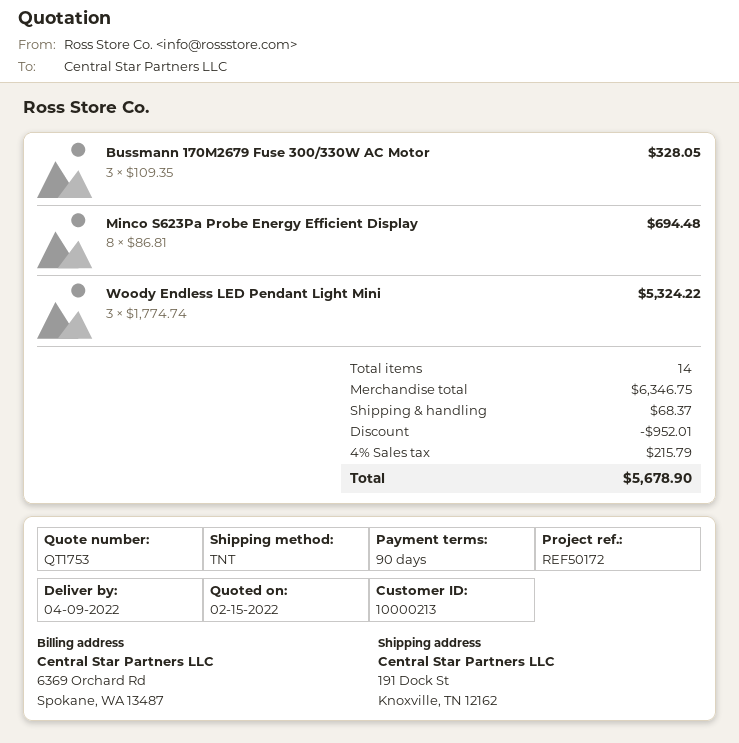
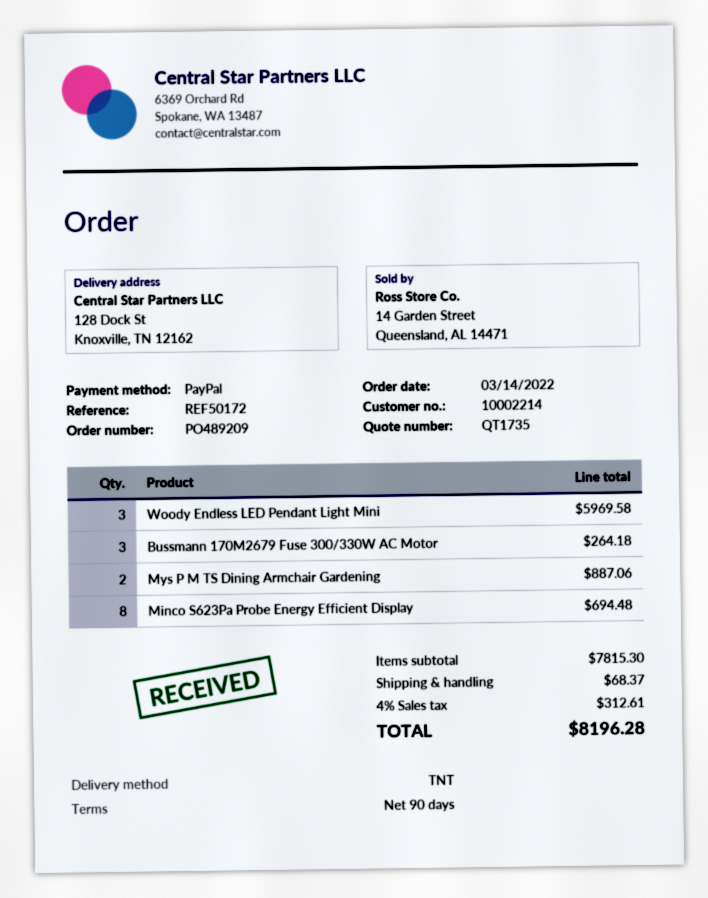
quote number: QT1753 -> QT1735
customer number: 10000213 -> 10002214
ship to: 191 Dock St, Knoxville, TN 12162 -> 128 Dock St, Knoxville, TN 12162
Bussmann 170M2679 Fuse 300/330W AC Motor: 3 for 328.05 -> 3 for 264.18
Woody Endless LED Pendant Light Mini: 3 for 5324.22 -> 3 for 5969.58
Mys P M TS Dining Armchair Gardening: none -> 2 for 887.06
subtotal: 6346.75 -> 7815.30
discount: 952.01 -> none
tax: 4% = 215.79 -> 4% = 312.61
total: 5678.90 -> 8196.28

